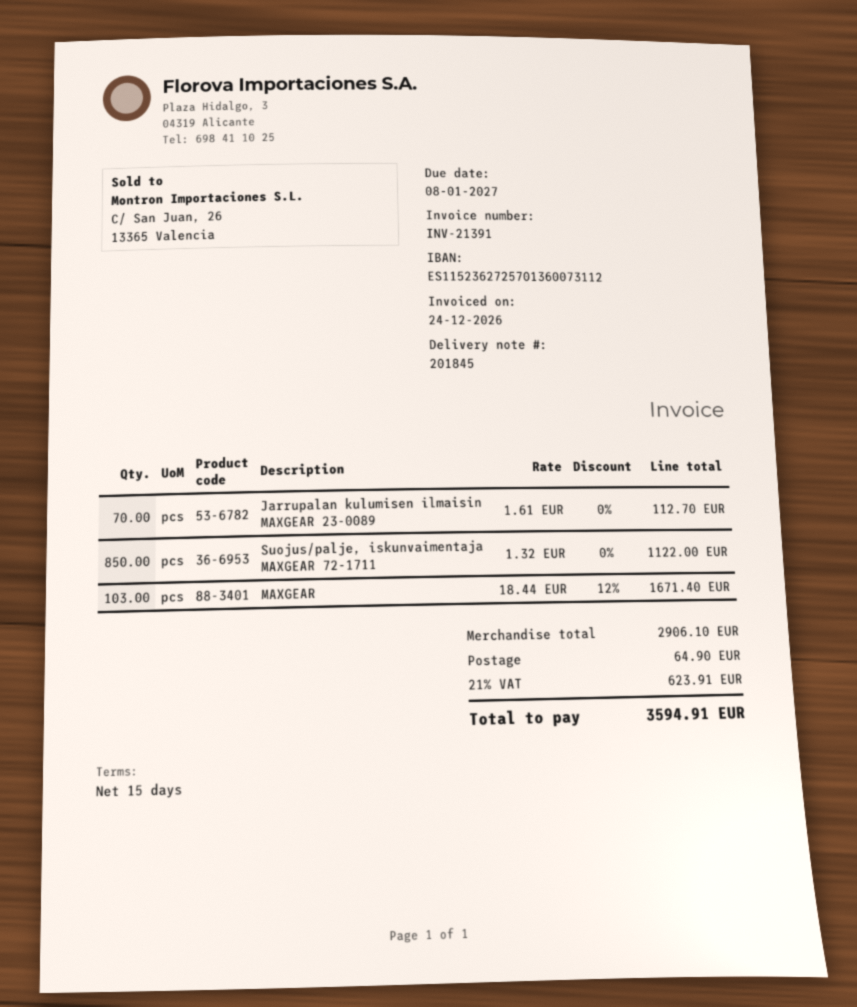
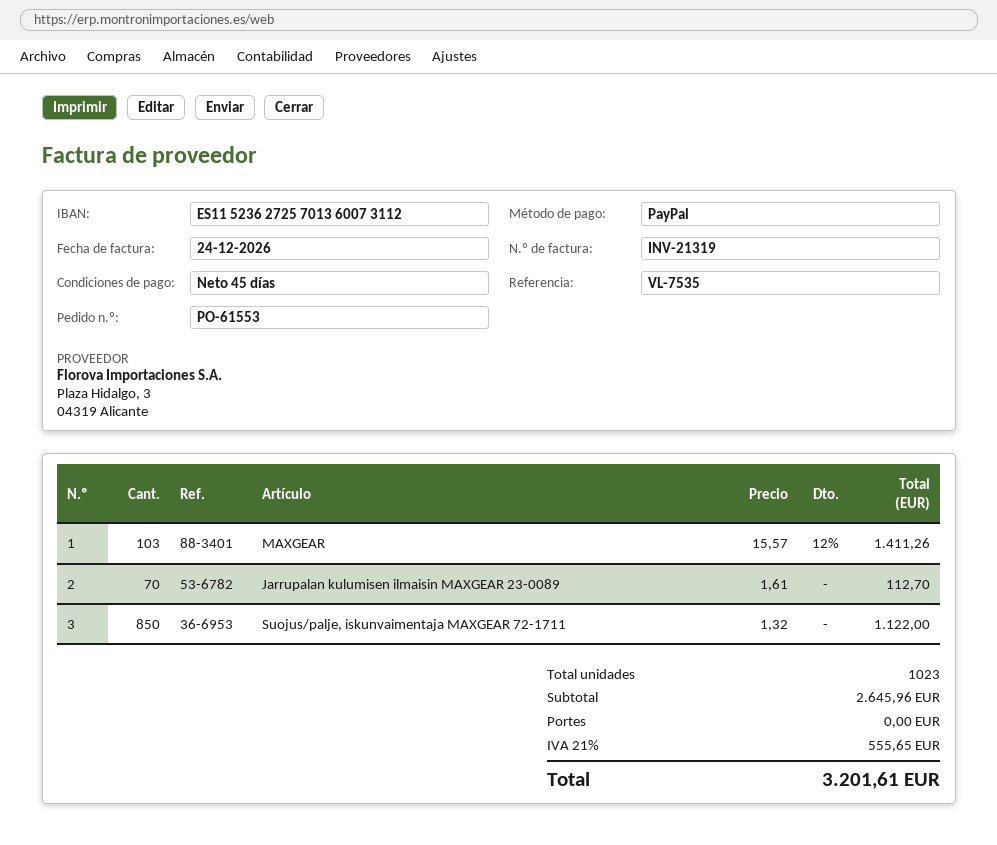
invoice number: INV-21391 -> INV-21319
payment terms: 15 days -> 45 days
MAXGEAR: 103 x 18.44 - 12% = 1671.40 -> 103 x 15.57 - 12% = 1411.26
subtotal: 2906.10 -> 2645.96
shipping: 64.90 -> 0.00
tax: 21% = 623.91 -> 21% = 555.65
total: 3594.91 -> 3201.61

